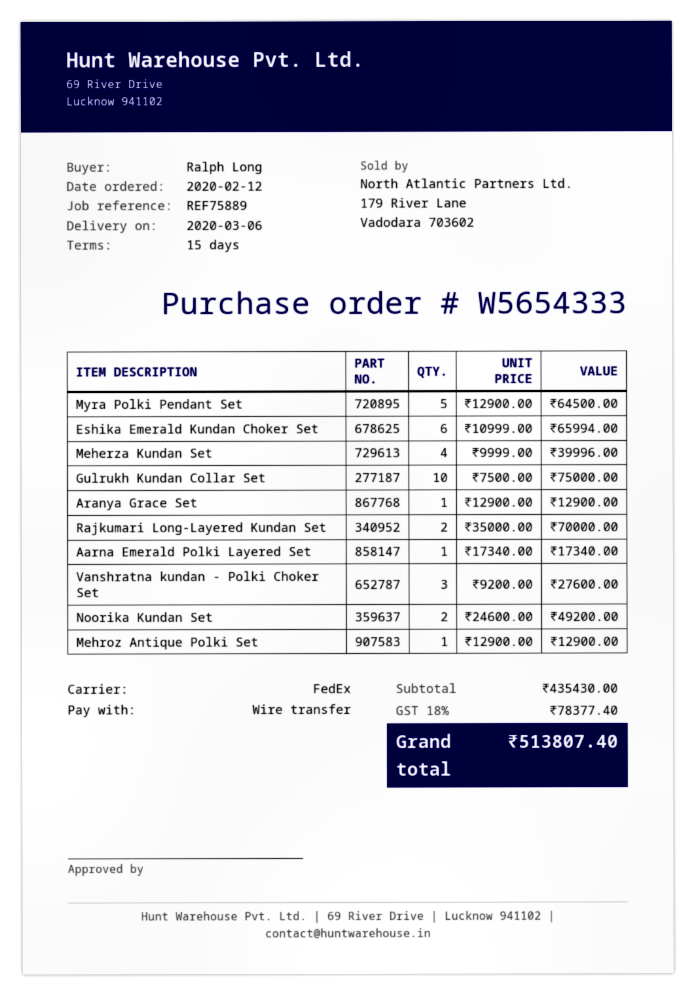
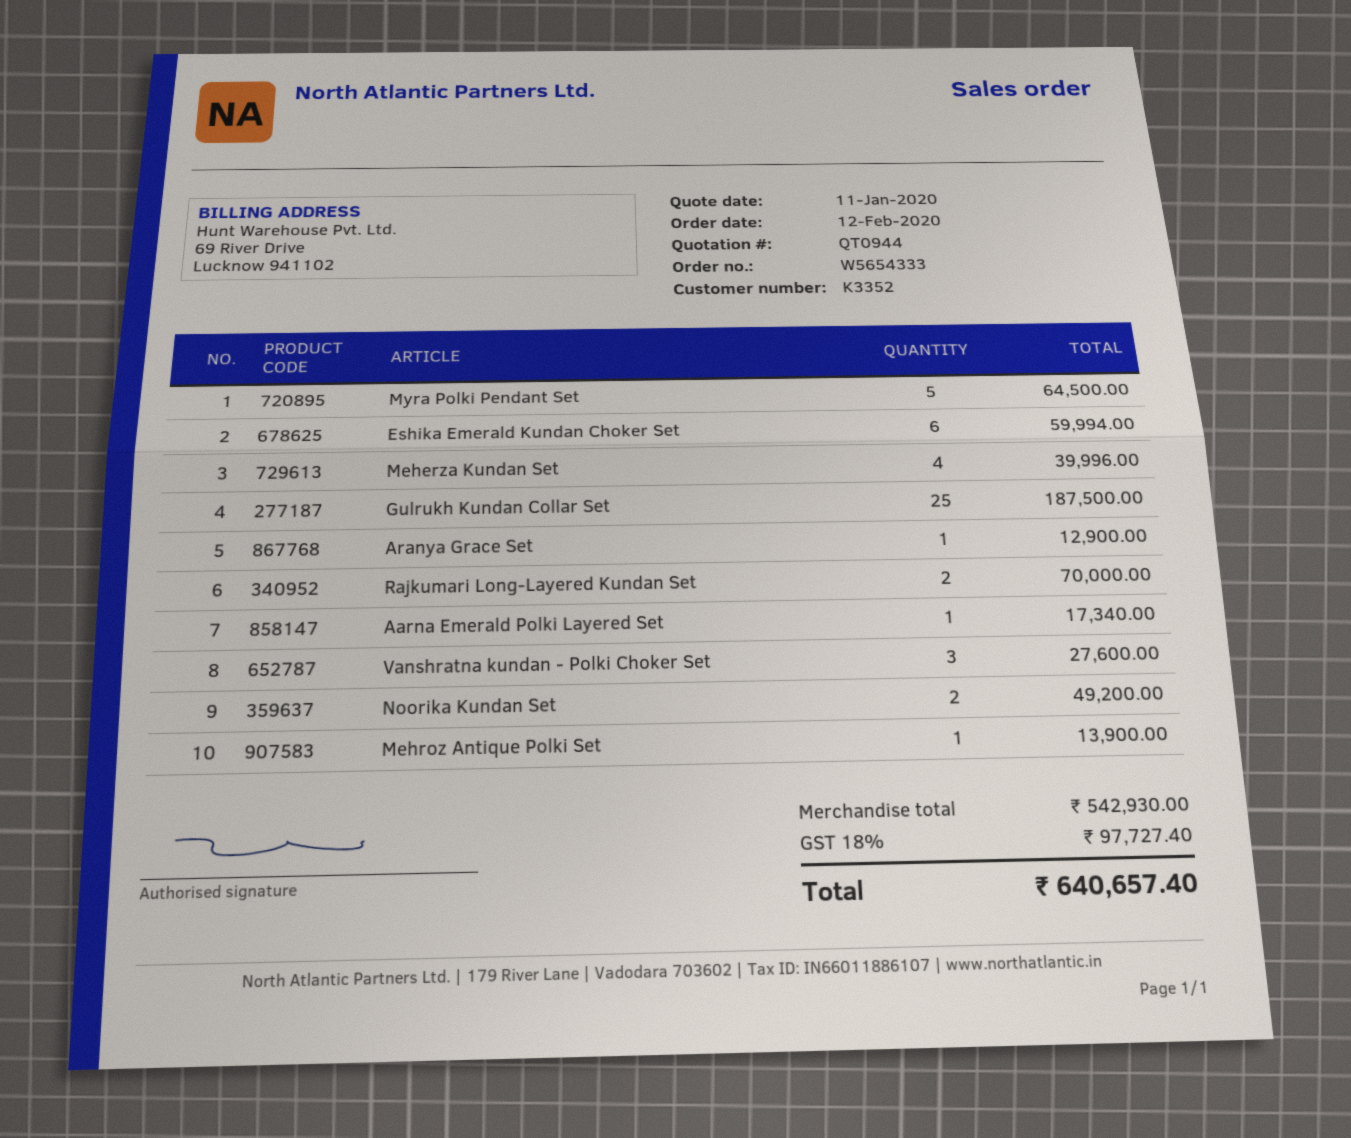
Eshika Emerald Kundan Choker Set: 6 for 65994.00 -> 6 for 59994.00
Gulrukh Kundan Collar Set: 10 for 75000.00 -> 25 for 187500.00
Mehroz Antique Polki Set: 1 for 12900.00 -> 1 for 13900.00
subtotal: 435430.00 -> 542930.00
tax: 18% = 78377.40 -> 18% = 97727.40
total: 513807.40 -> 640657.40

